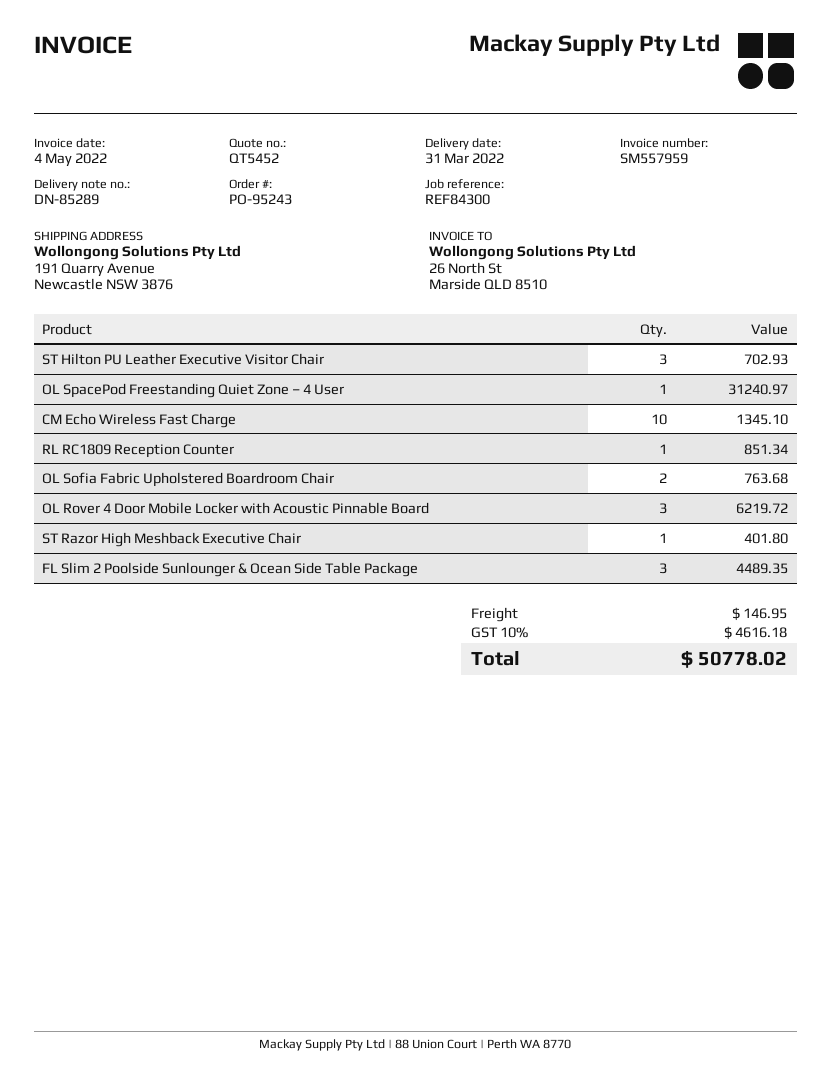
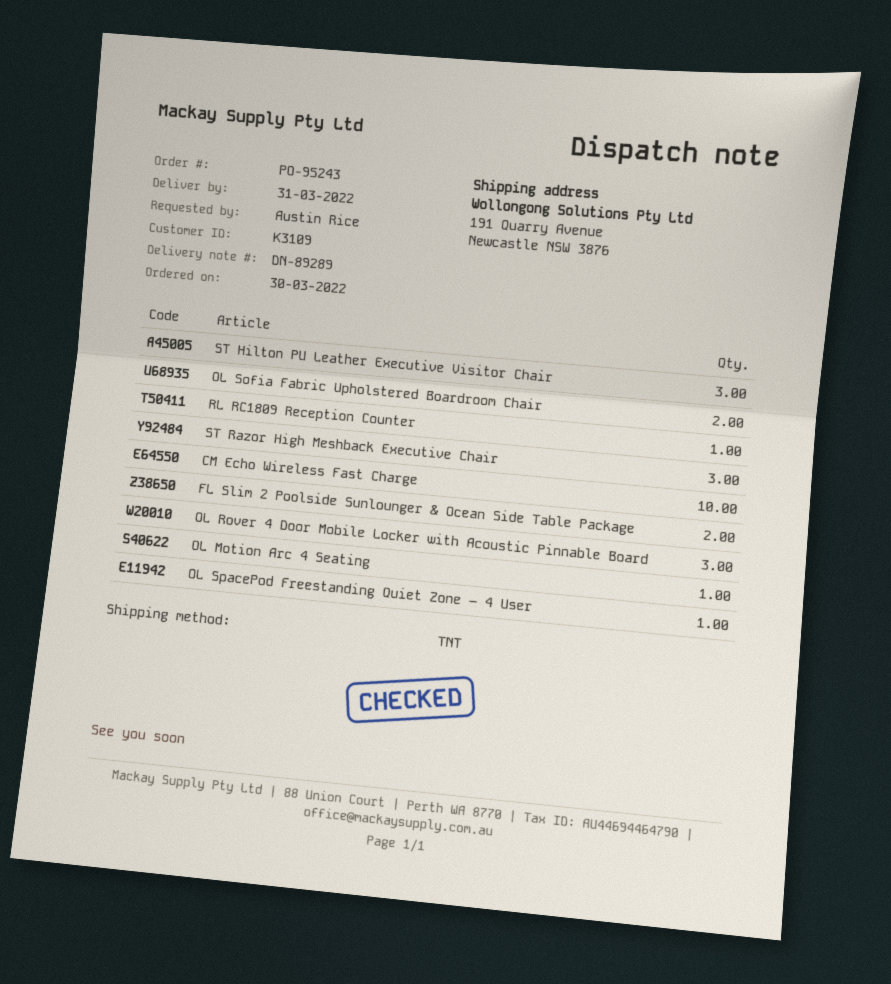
delivery note number: DN-85289 -> DN-89289
ST Razor High Meshback Executive Chair: 1 -> 3
FL Slim 2 Poolside Sunlounger & Ocean Side Table Package: 3 -> 2
OL Motion Arc 4 Seating: none -> 1

